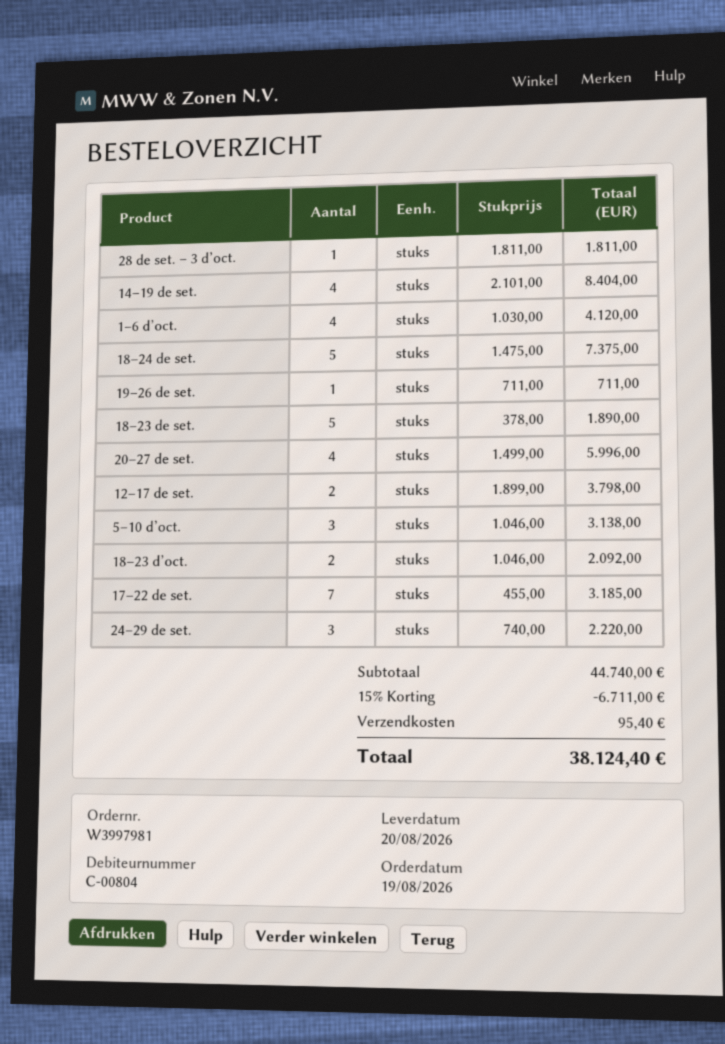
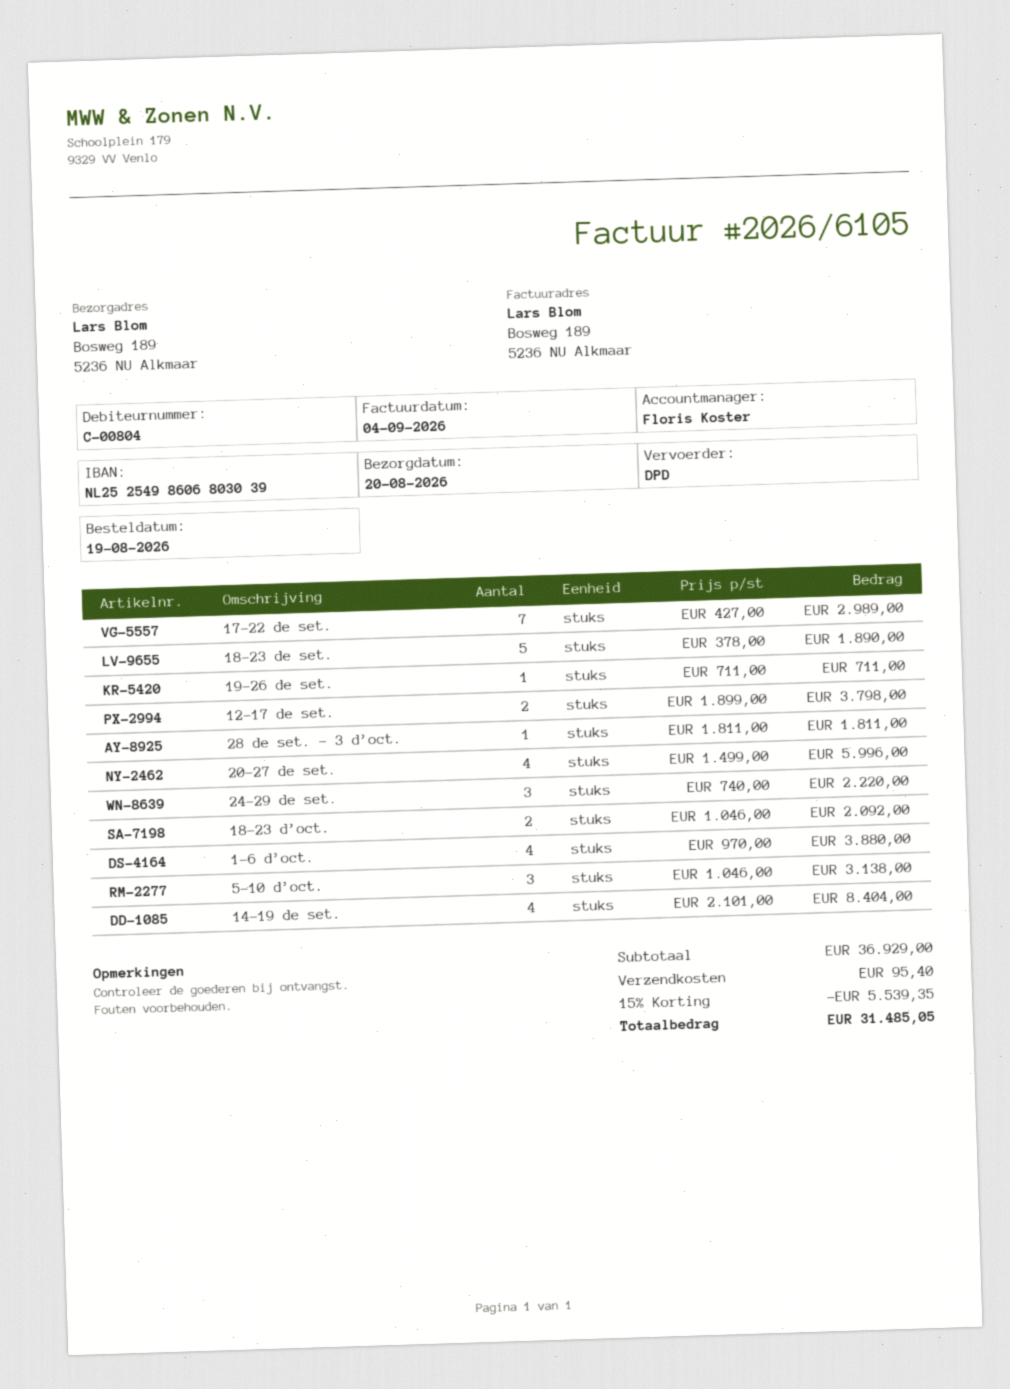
1–6 d’oct.: 4 x 1030.00 = 4120.00 -> 4 x 970.00 = 3880.00
18–24 de set.: 5 x 1475.00 = 7375.00 -> none
17–22 de set.: 7 x 455.00 = 3185.00 -> 7 x 427.00 = 2989.00
subtotal: 44740.00 -> 36929.00
discount: 15% = 6711.00 -> 15% = 5539.35
total: 38124.40 -> 31485.05

